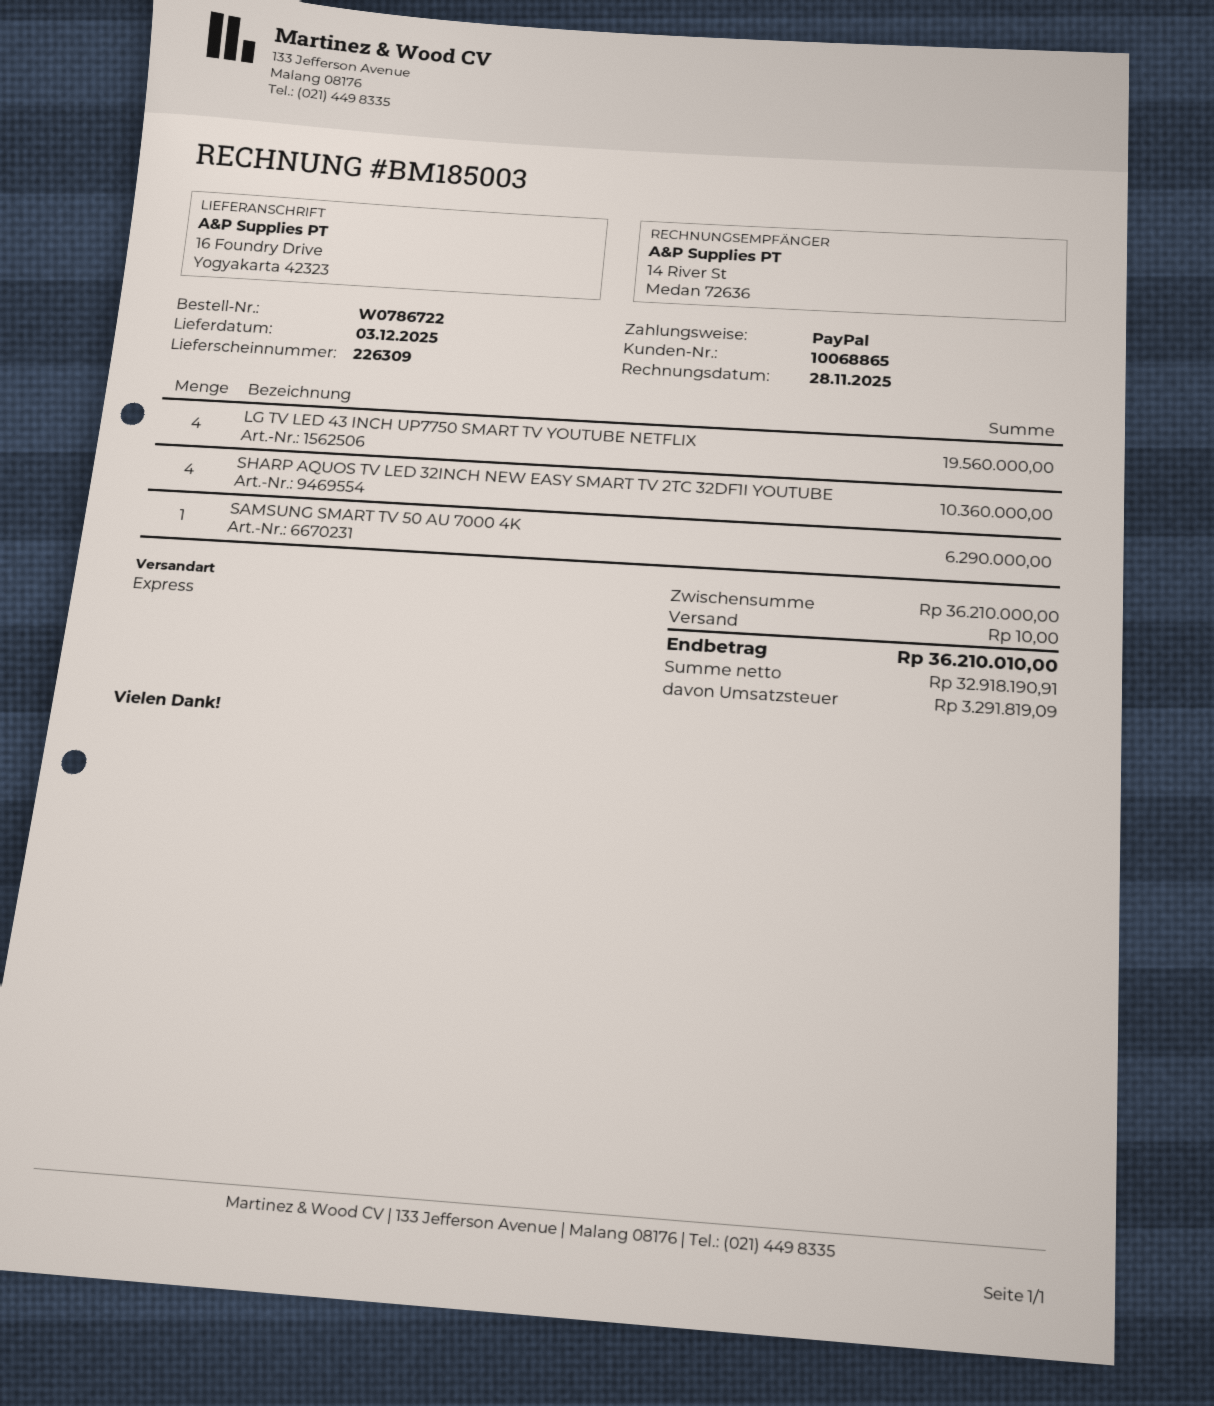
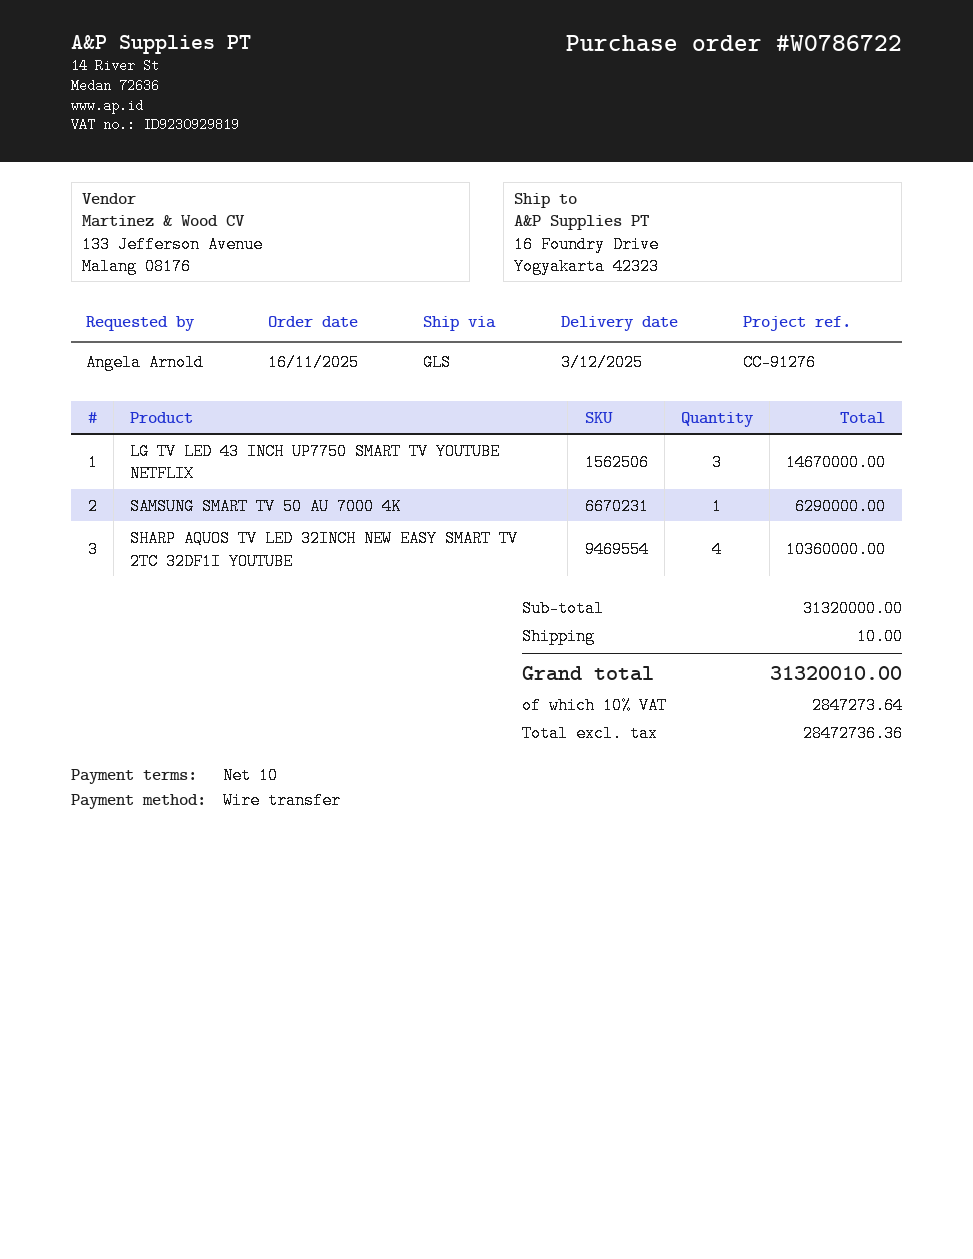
payment method: PayPal -> bank transfer
shipping method: express -> GLS
LG TV LED 43 INCH UP7750 SMART TV YOUTUBE NETFLIX: 4 for 19560000.00 -> 3 for 14670000.00
subtotal: 36210000.00 -> 31320000.00
net: 32918190.91 -> 28472736.36
tax: 3291819.09 -> 2847273.64
total: 36210010.00 -> 31320010.00

